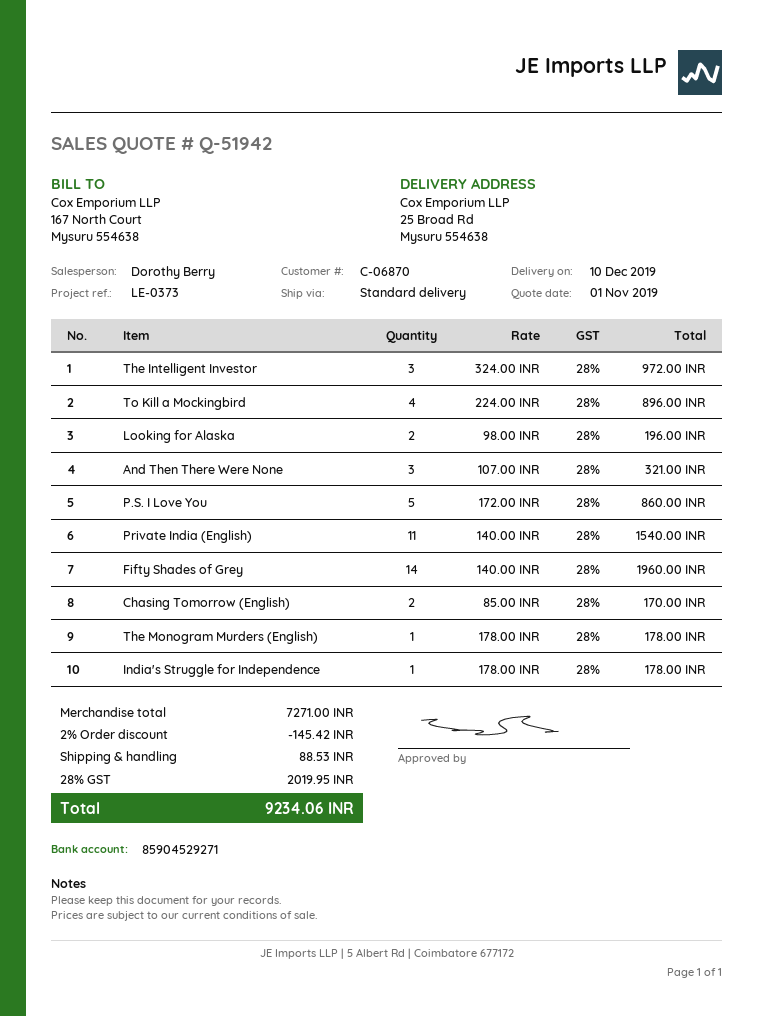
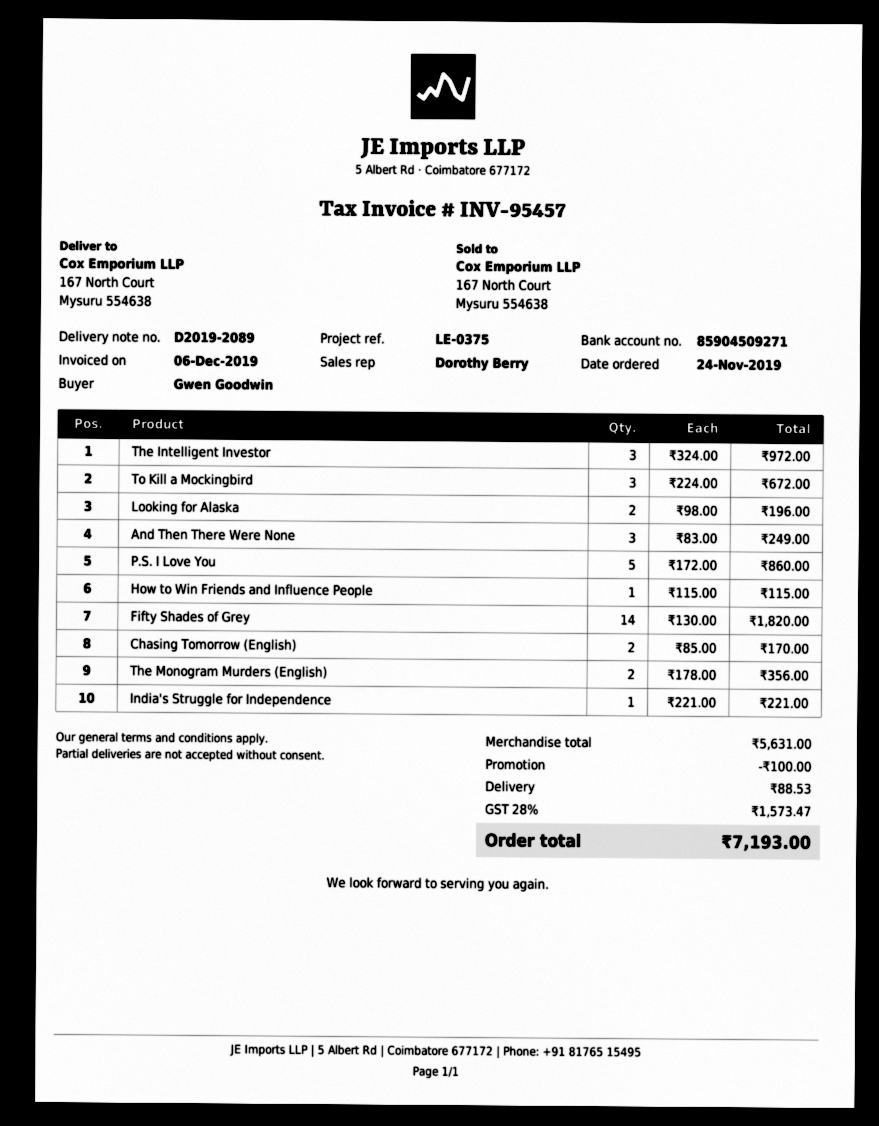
reference: LE-0373 -> LE-0375
bank account: 85904529271 -> 85904509271
ship to: 25 Broad Rd, Mysuru 554638 -> 167 North Court, Mysuru 554638
To Kill a Mockingbird: 4 x 224.00 = 896.00 -> 3 x 224.00 = 672.00
And Then There Were None: 3 x 107.00 = 321.00 -> 3 x 83.00 = 249.00
Private India (English): 11 x 140.00 = 1540.00 -> none
Fifty Shades of Grey: 14 x 140.00 = 1960.00 -> 14 x 130.00 = 1820.00
The Monogram Murders (English): 1 x 178.00 = 178.00 -> 2 x 178.00 = 356.00
India's Struggle for Independence: 1 x 178.00 = 178.00 -> 1 x 221.00 = 221.00
How to Win Friends and Influence People: none -> 1 x 115.00 = 115.00
subtotal: 7271.00 -> 5631.00
discount: 145.42 -> 100.00
tax: 28% = 2019.95 -> 28% = 1573.47
total: 9234.06 -> 7193.00

